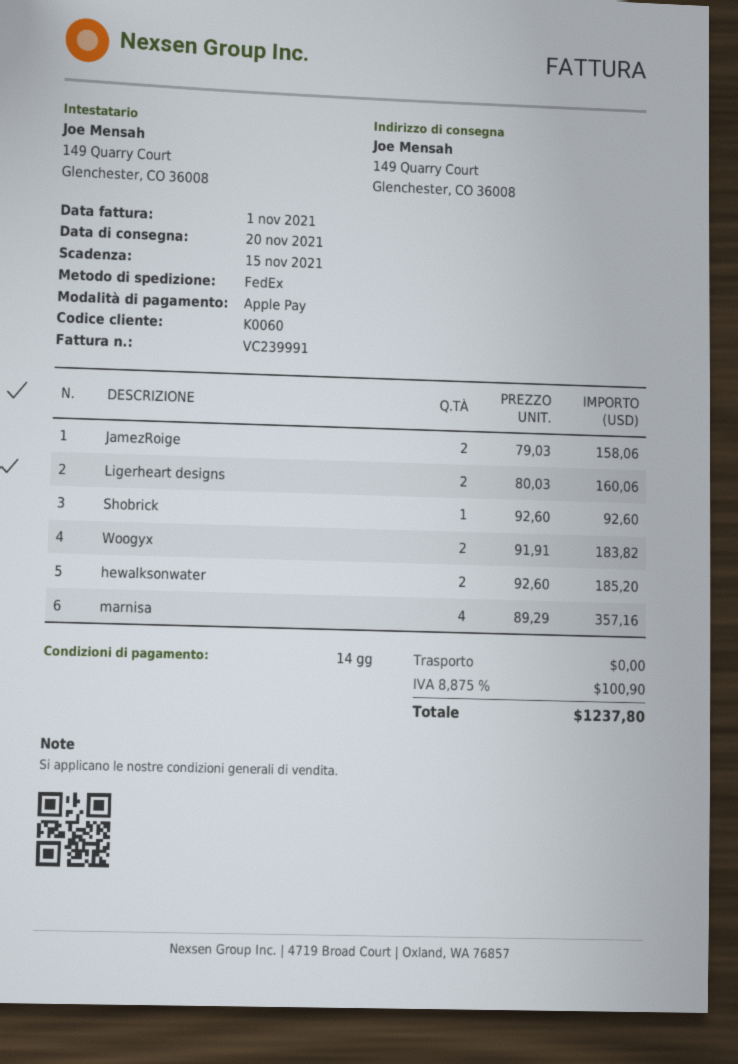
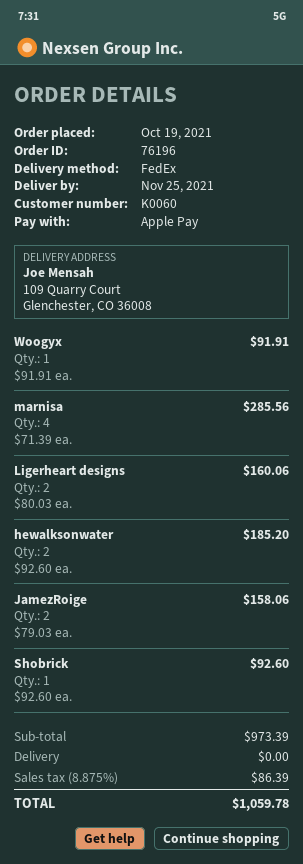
delivery date: 2021-11-20 -> 2021-11-25
ship to: 149 Quarry Court, Glenchester, CO 36008 -> 109 Quarry Court, Glenchester, CO 36008
Woogyx: 2 x 91.91 = 183.82 -> 1 x 91.91 = 91.91
marnisa: 4 x 89.29 = 357.16 -> 4 x 71.39 = 285.56
tax: 8.875% = 100.90 -> 8.875% = 86.39
total: 1237.80 -> 1059.78

